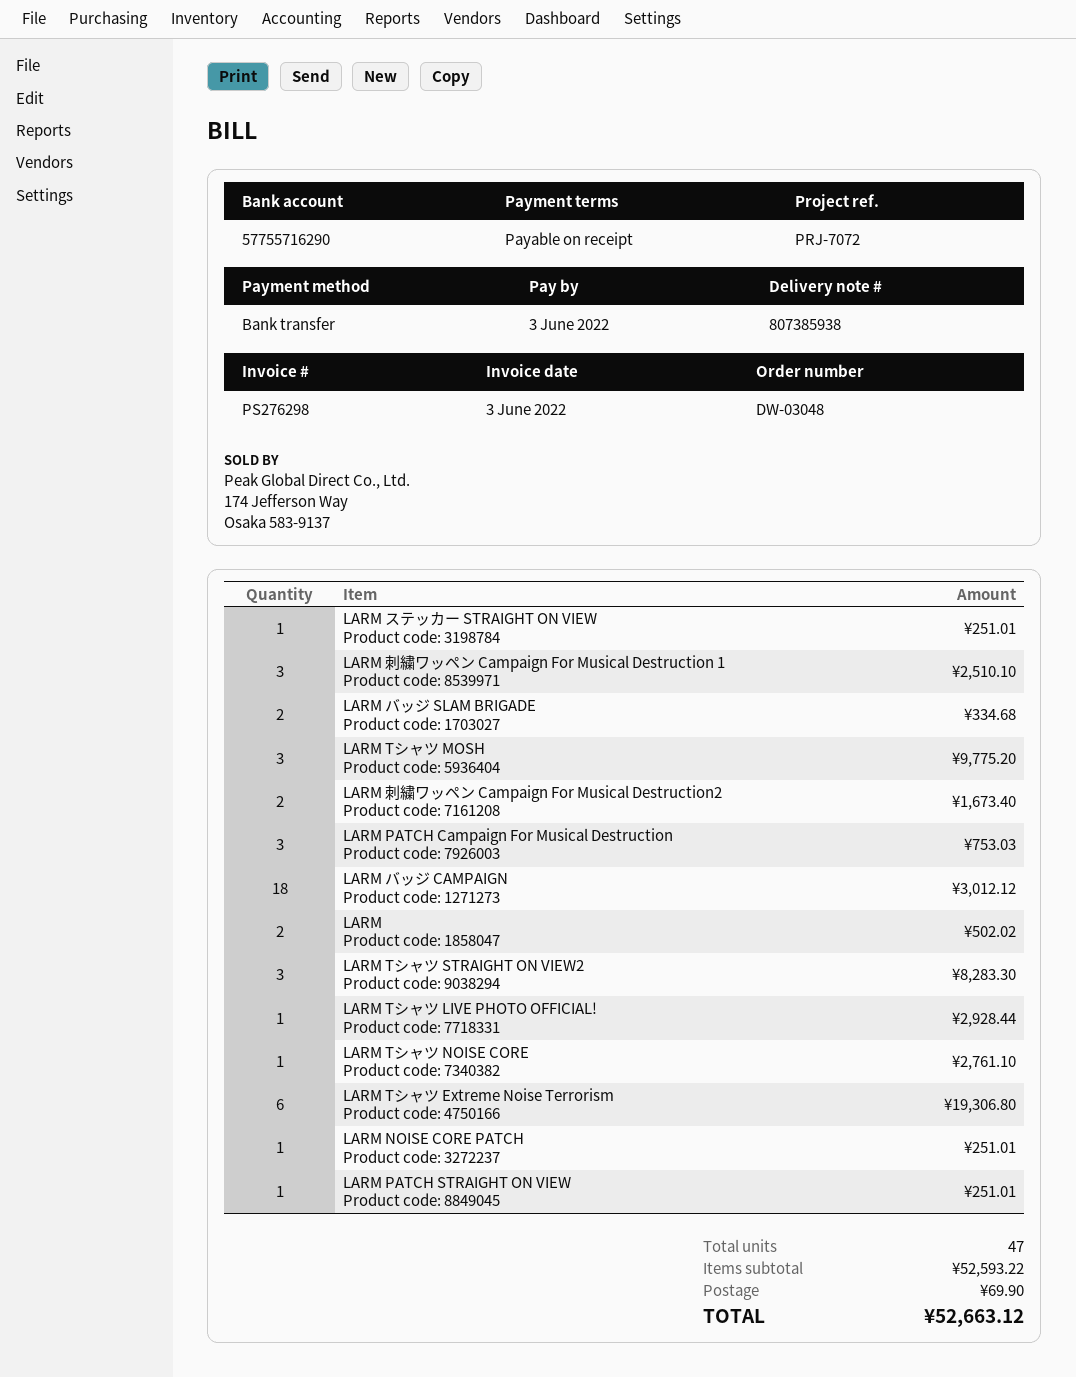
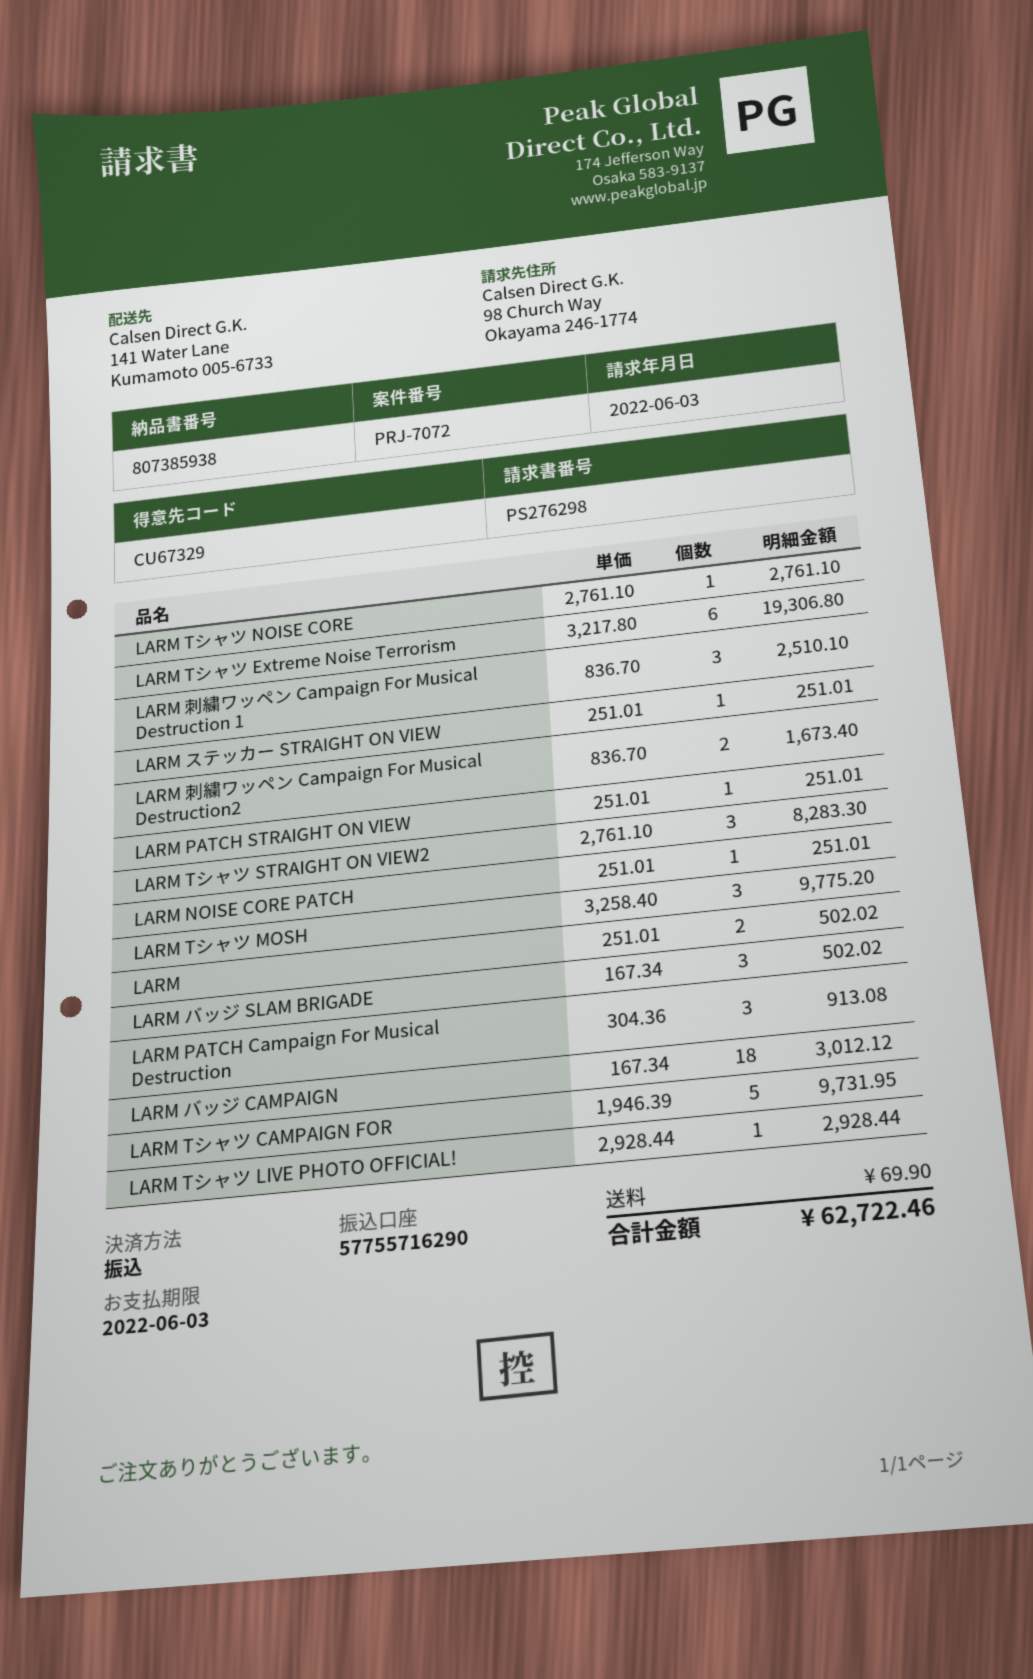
LARM バッジ SLAM BRIGADE: 2 for 334.68 -> 3 for 502.02
LARM PATCH Campaign For Musical Destruction: 3 for 753.03 -> 3 for 913.08
LARM Tシャツ CAMPAIGN FOR: none -> 5 for 9731.95
total: 52663.12 -> 62722.46

